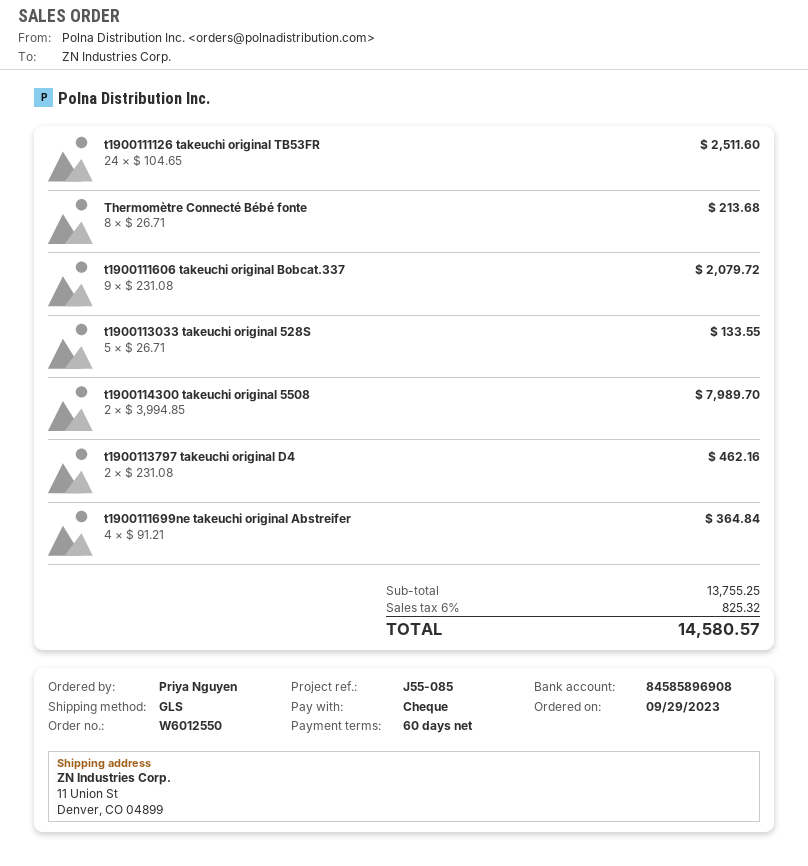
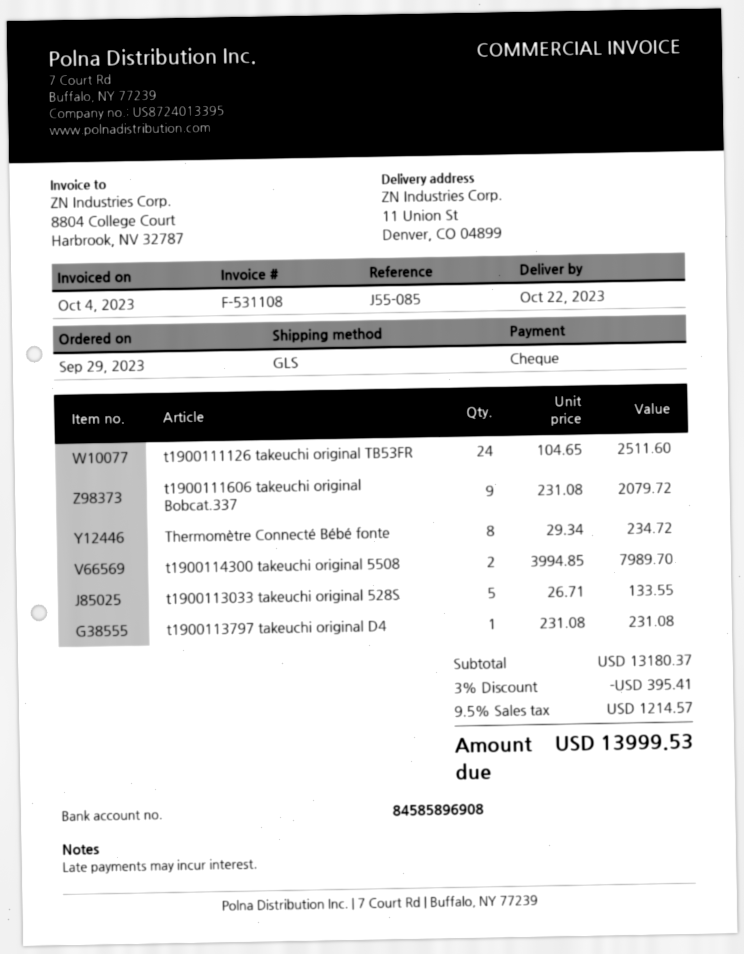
Thermomètre Connecté Bébé fonte: 8 x 26.71 = 213.68 -> 8 x 29.34 = 234.72
t1900113797 takeuchi original D4: 2 x 231.08 = 462.16 -> 1 x 231.08 = 231.08
t1900111699ne takeuchi original Abstreifer: 4 x 91.21 = 364.84 -> none
subtotal: 13755.25 -> 13180.37
discount: none -> 3% = 395.41
tax: 6% = 825.32 -> 9.5% = 1214.57
total: 14580.57 -> 13999.53

